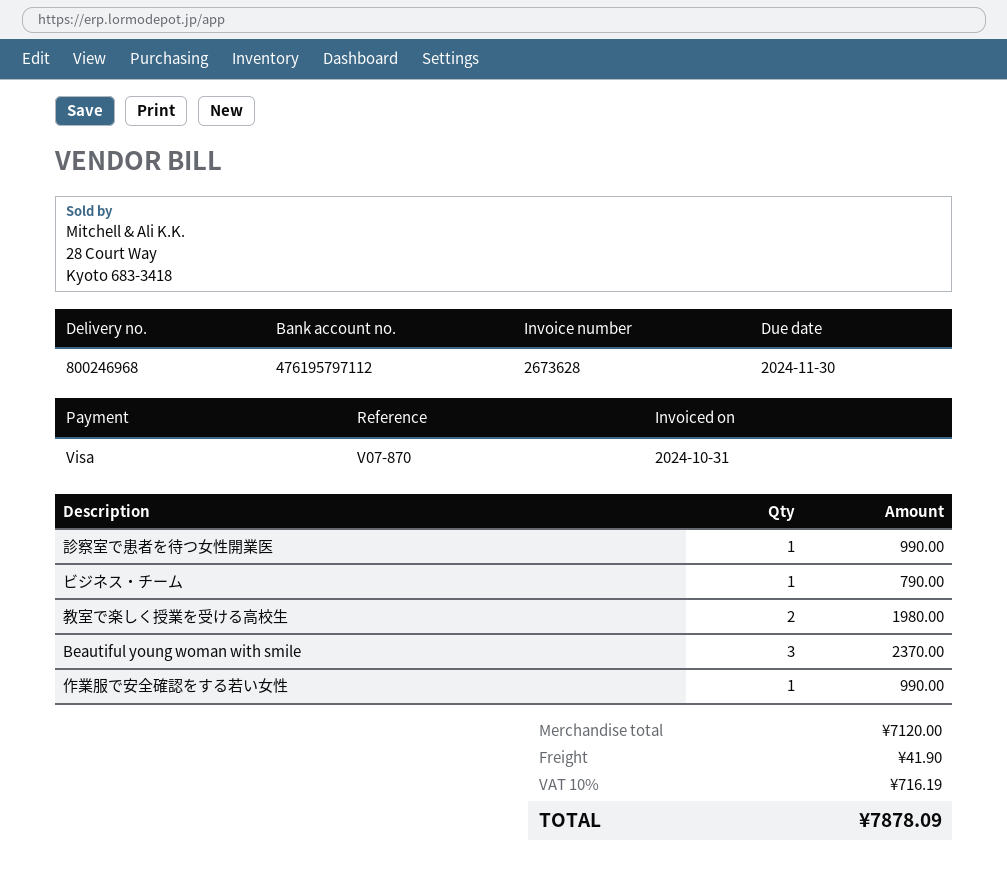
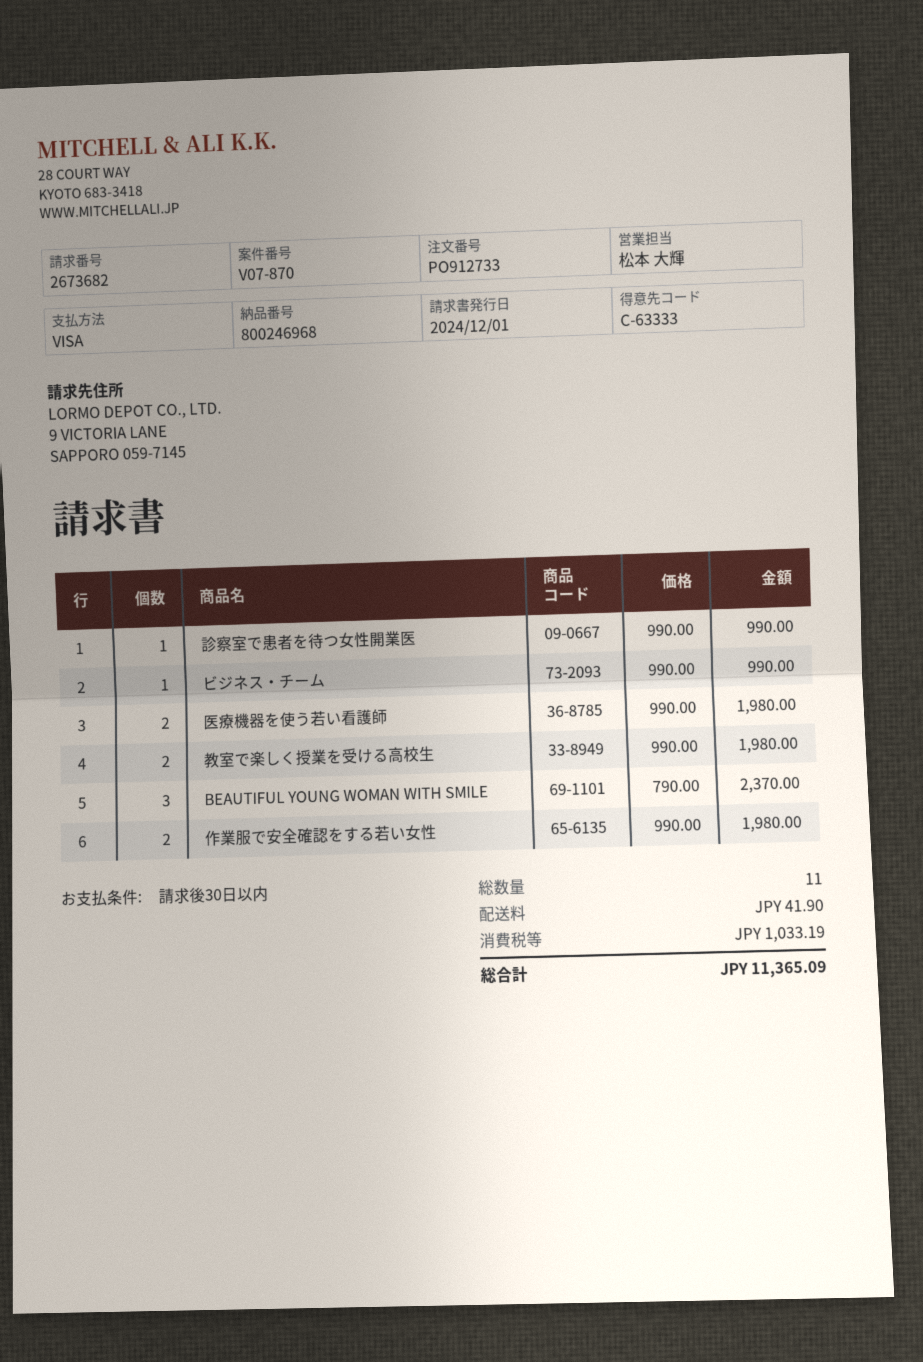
invoice number: 2673628 -> 2673682
invoice date: 2024-10-31 -> 2024-12-01
ビジネス・チーム: 1 for 790.00 -> 1 for 990.00
作業服で安全確認をする若い女性: 1 for 990.00 -> 2 for 1980.00
医療機器を使う若い看護師: none -> 2 for 1980.00
tax: 716.19 -> 1033.19
total: 7878.09 -> 11365.09

